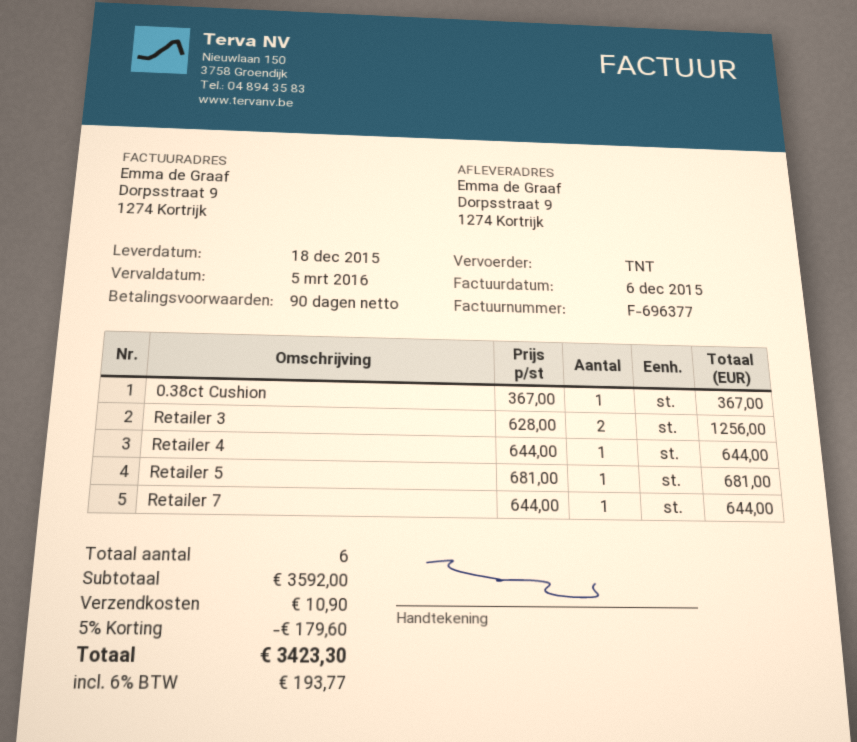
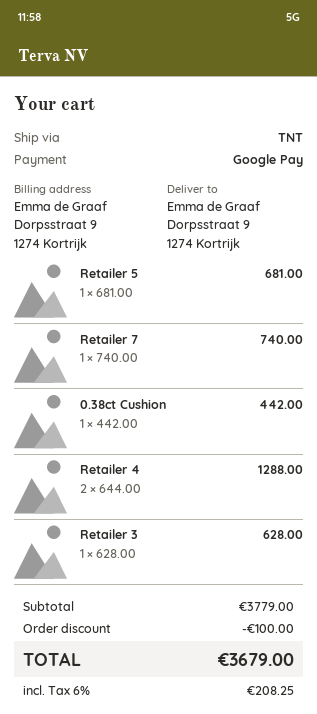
0.38ct Cushion: 1 x 367.00 = 367.00 -> 1 x 442.00 = 442.00
Retailer 3: 2 x 628.00 = 1256.00 -> 1 x 628.00 = 628.00
Retailer 4: 1 x 644.00 = 644.00 -> 2 x 644.00 = 1288.00
Retailer 7: 1 x 644.00 = 644.00 -> 1 x 740.00 = 740.00
subtotal: 3592.00 -> 3779.00
discount: 179.60 -> 100.00
shipping: 10.90 -> none
tax: 6% = 193.77 -> 6% = 208.25
total: 3423.30 -> 3679.00

